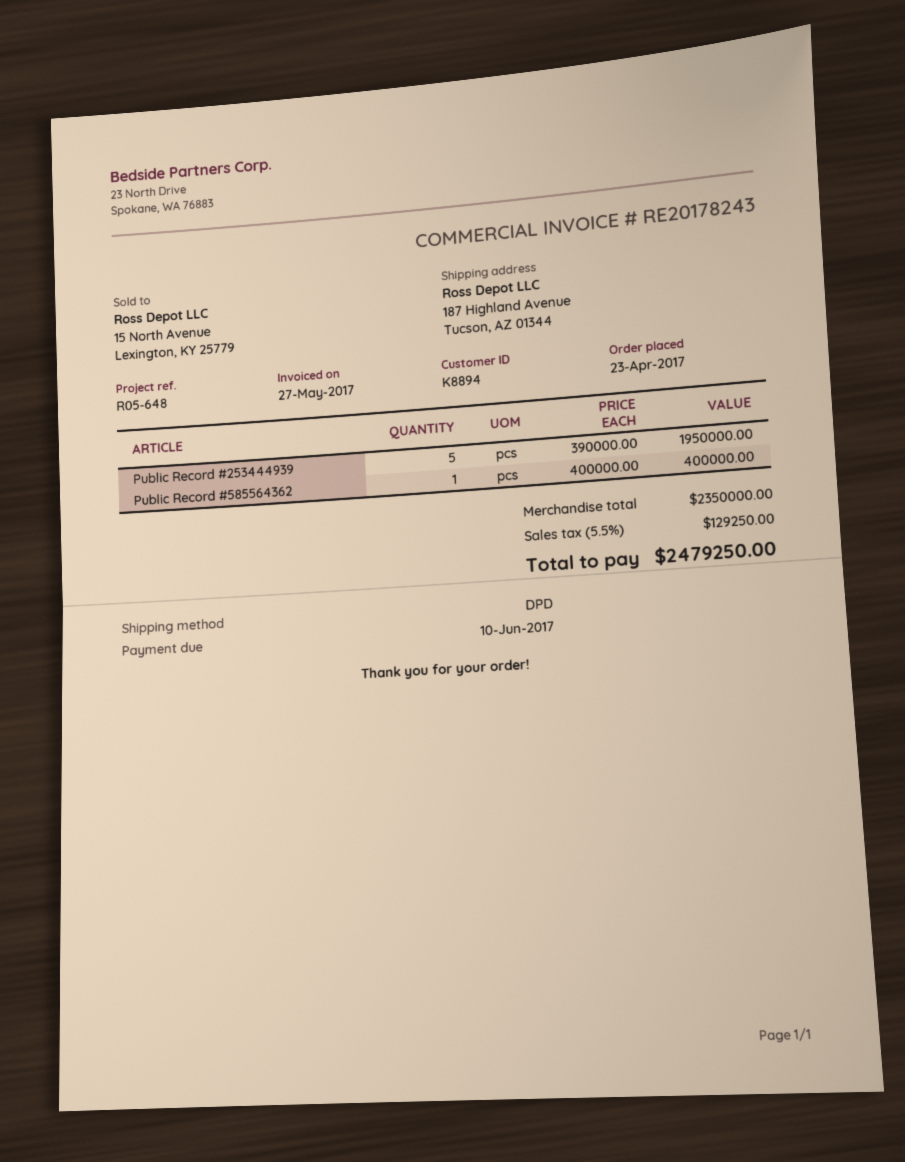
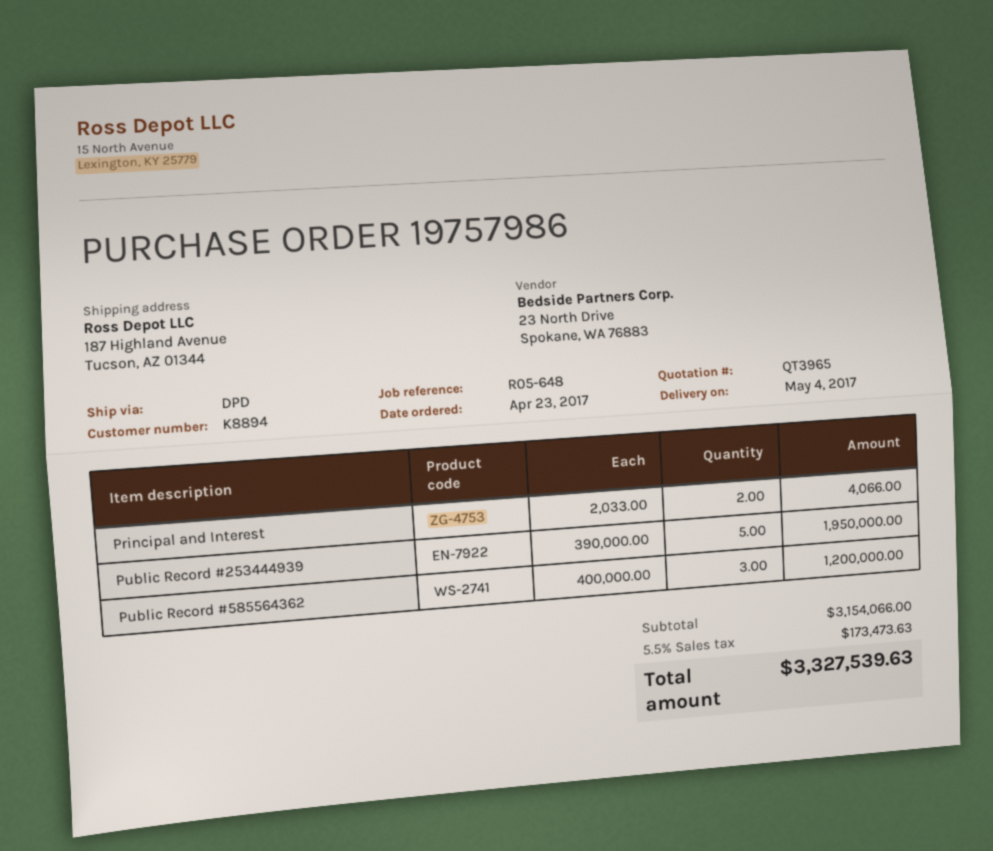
Public Record #585564362: 1 x 400000.00 = 400000.00 -> 3 x 400000.00 = 1200000.00
Principal and Interest: none -> 2 x 2033.00 = 4066.00
subtotal: 2350000.00 -> 3154066.00
tax: 5.5% = 129250.00 -> 5.5% = 173473.63
total: 2479250.00 -> 3327539.63

